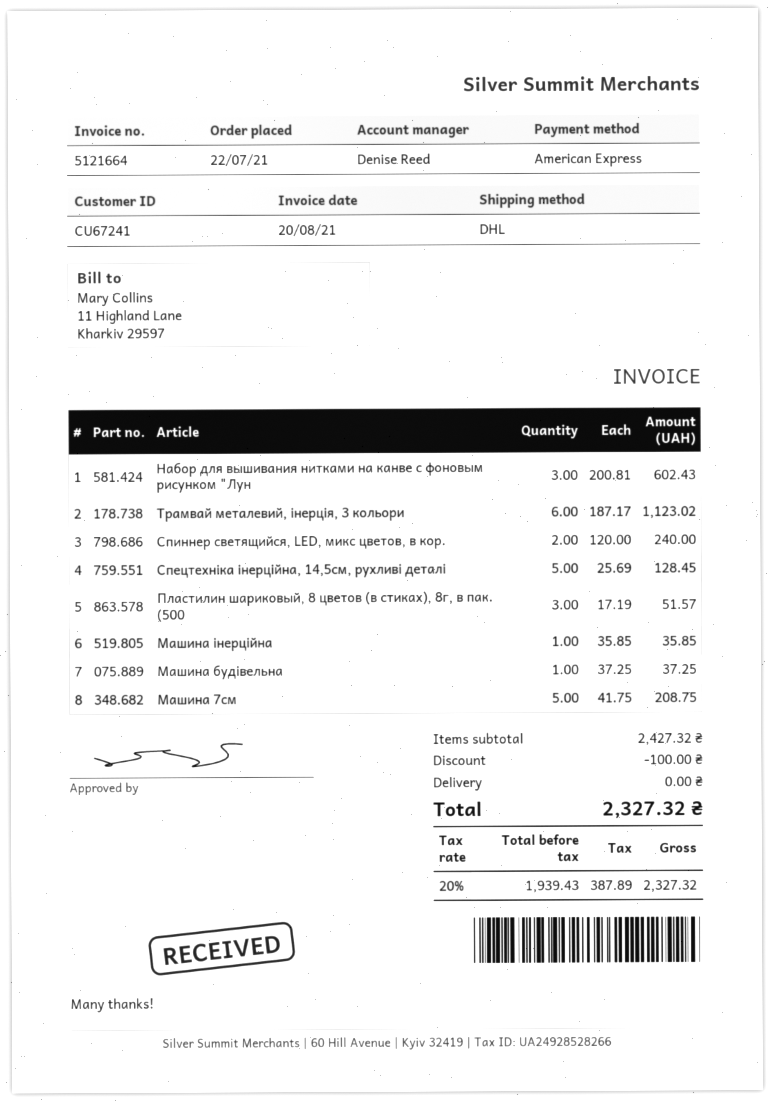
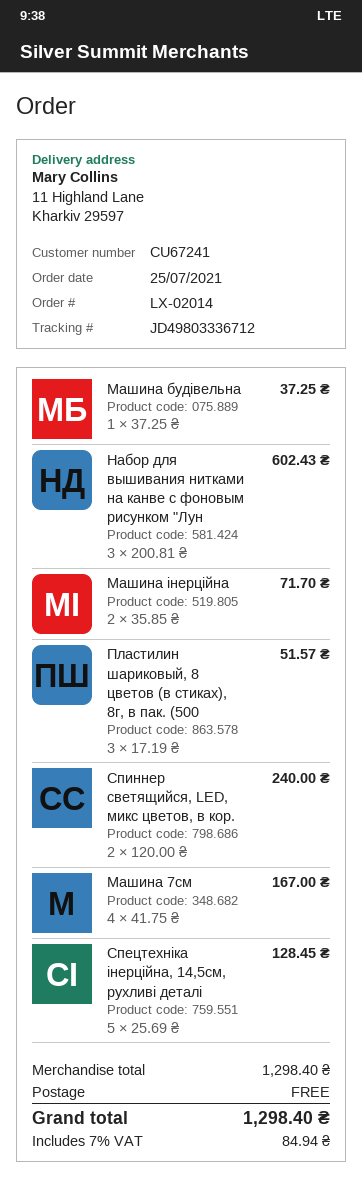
order date: 2021-07-22 -> 2021-07-25
Трамвай металевий, інерція, 3 кольори: 6 x 187.17 = 1123.02 -> none
Машина інерційна: 1 x 35.85 = 35.85 -> 2 x 35.85 = 71.70
Машина 7см: 5 x 41.75 = 208.75 -> 4 x 41.75 = 167.00
subtotal: 2427.32 -> 1298.40
discount: 100.00 -> none
tax: 20% = 387.89 -> 7% = 84.94
total: 2327.32 -> 1298.40

